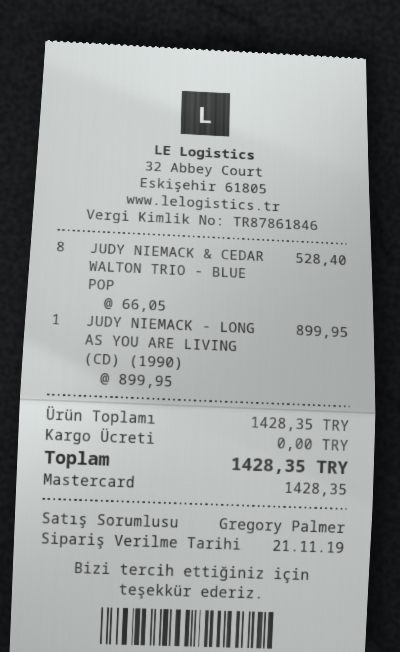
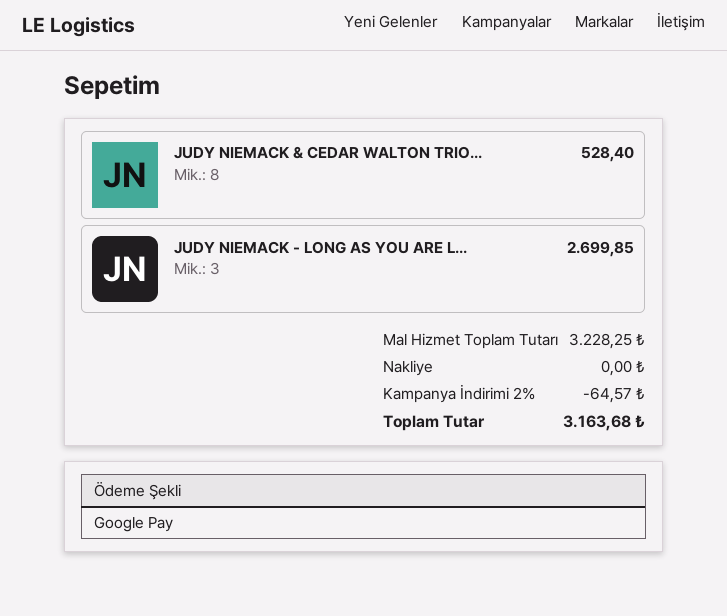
payment method: Mastercard -> Google Pay
JUDY NIEMACK - LONG AS YOU ARE LIVING (CD) (1990): 1 for 899.95 -> 3 for 2699.85
subtotal: 1428.35 -> 3228.25
discount: none -> 2% = 64.57
total: 1428.35 -> 3163.68

